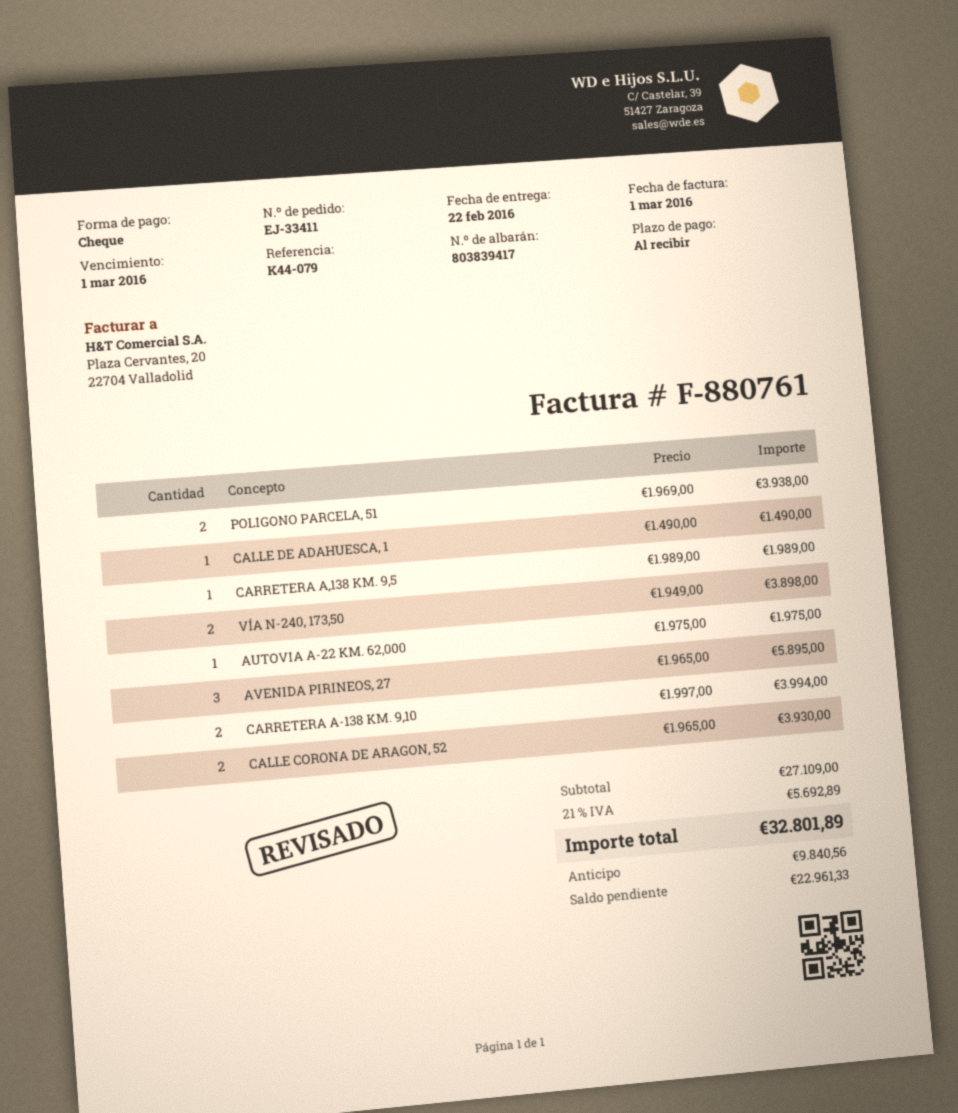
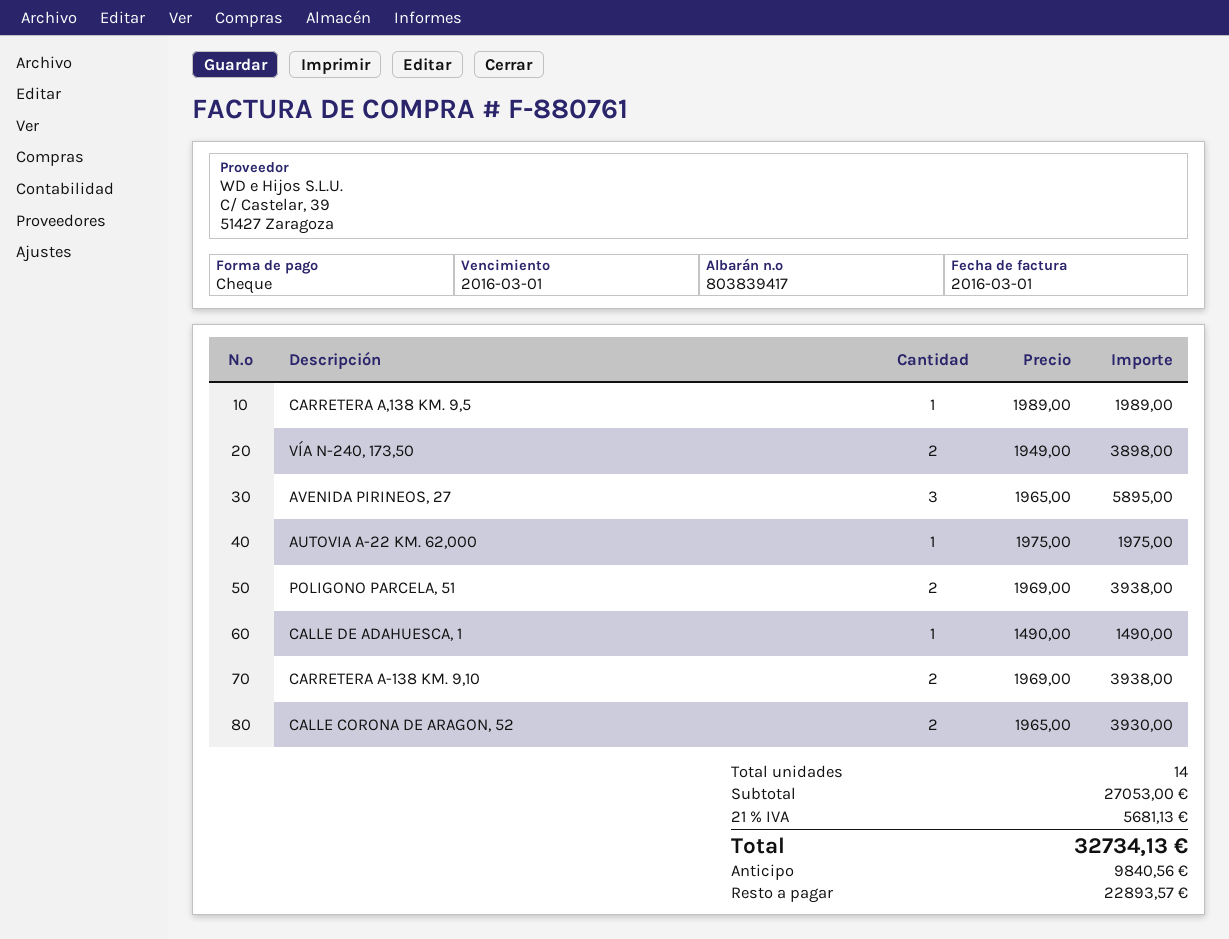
CARRETERA A-138 KM. 9,10: 2 x 1997.00 = 3994.00 -> 2 x 1969.00 = 3938.00
subtotal: 27109.00 -> 27053.00
tax: 21% = 5692.89 -> 21% = 5681.13
total: 32801.89 -> 32734.13
balance: 22961.33 -> 22893.57

